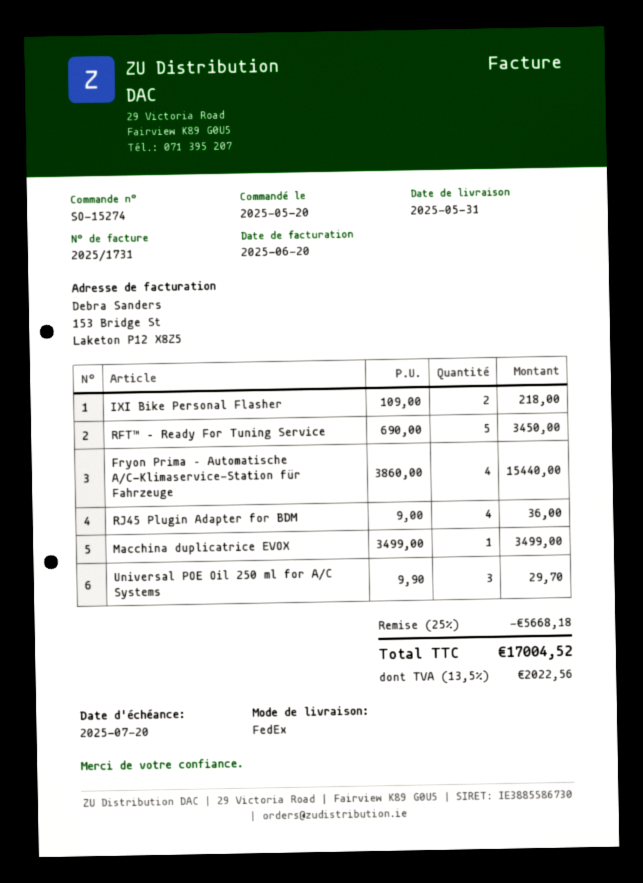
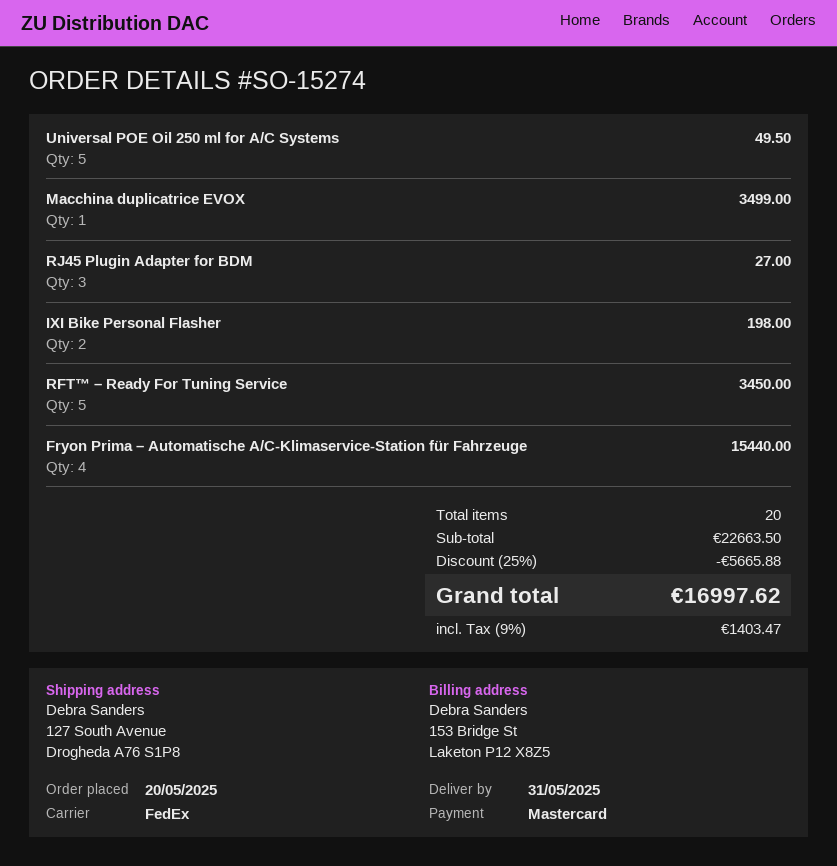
IXI Bike Personal Flasher: 2 for 218.00 -> 2 for 198.00
RJ45 Plugin Adapter for BDM: 4 for 36.00 -> 3 for 27.00
Universal POE Oil 250 ml for A/C Systems: 3 for 29.70 -> 5 for 49.50
discount: 25% = 5668.18 -> 25% = 5665.88
tax: 13.5% = 2022.56 -> 9% = 1403.47
total: 17004.52 -> 16997.62

